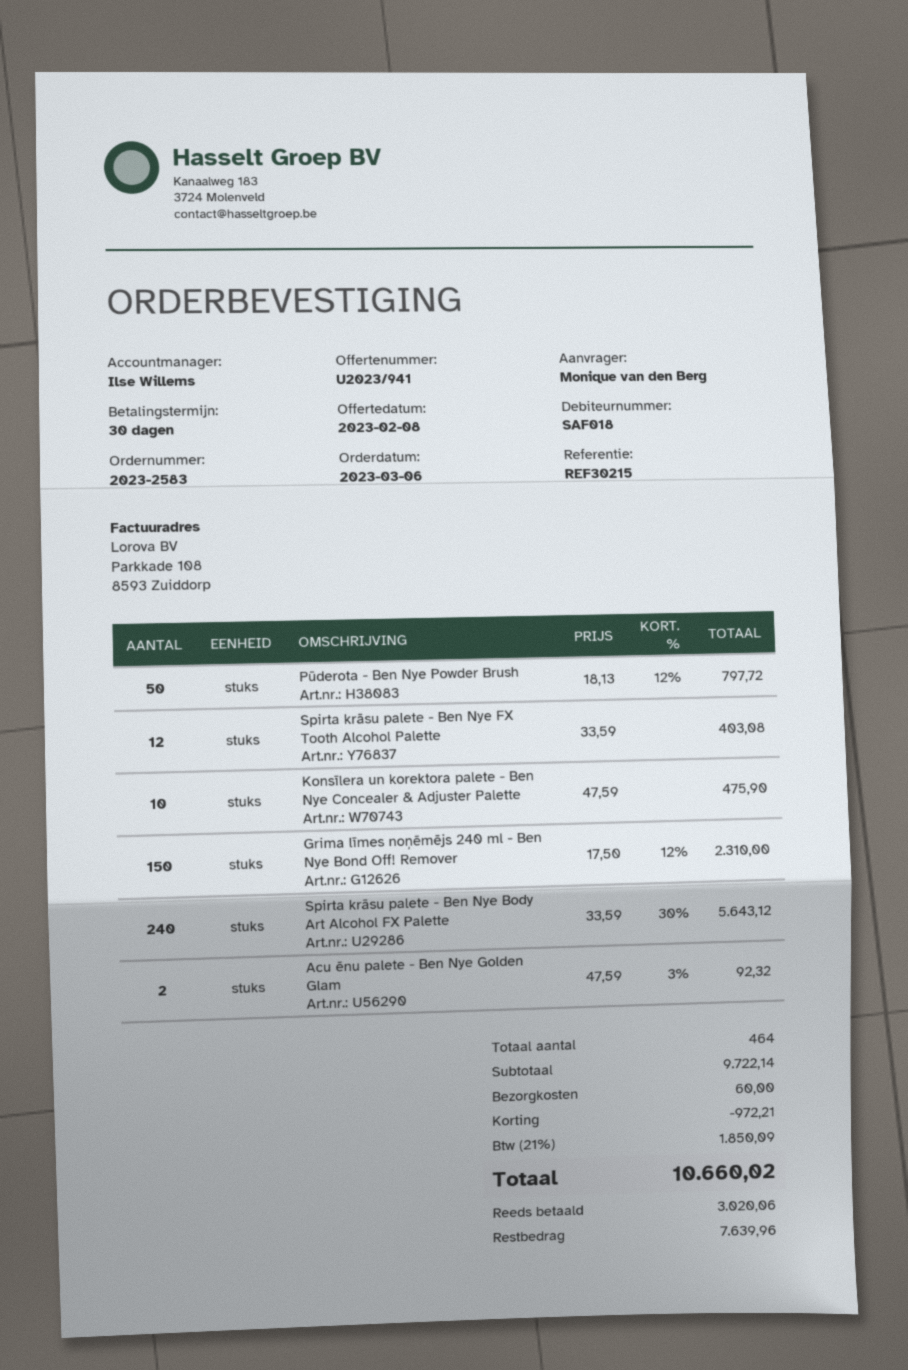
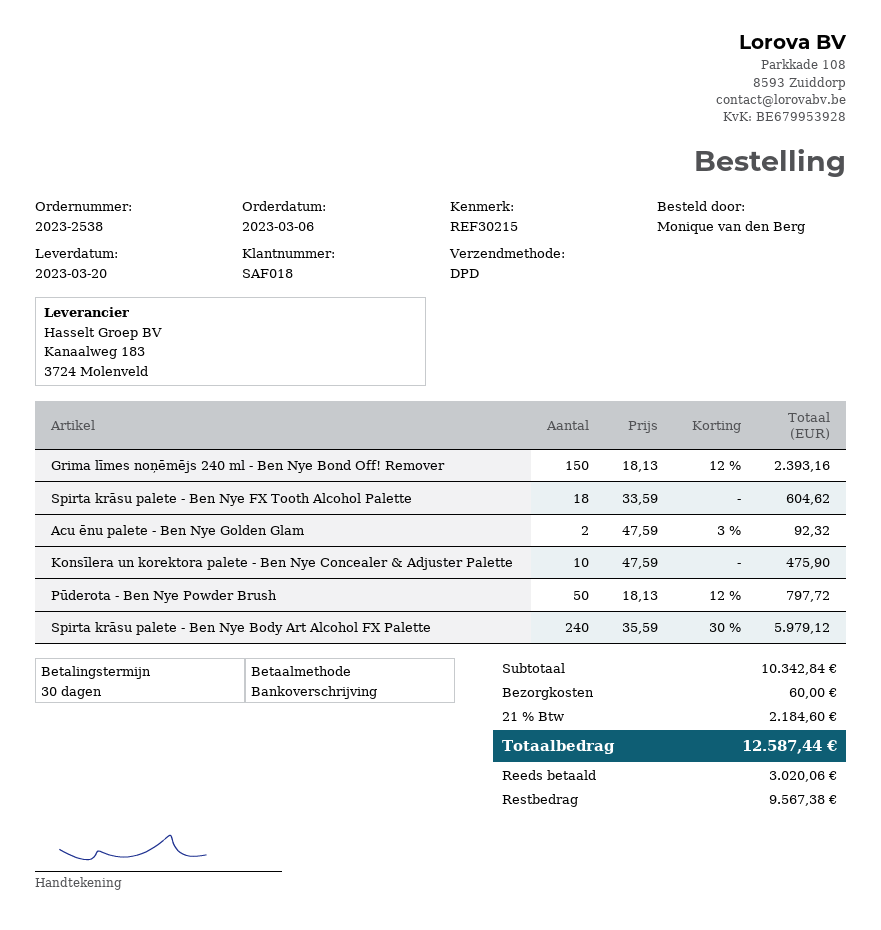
order number: 2023-2583 -> 2023-2538
Spirta krāsu palete - Ben Nye FX Tooth Alcohol Palette: 12 x 33.59 = 403.08 -> 18 x 33.59 = 604.62
Grima līmes noņēmējs 240 ml - Ben Nye Bond Off! Remover: 150 x 17.50 - 12% = 2310.00 -> 150 x 18.13 - 12% = 2393.16
Spirta krāsu palete - Ben Nye Body Art Alcohol FX Palette: 240 x 33.59 - 30% = 5643.12 -> 240 x 35.59 - 30% = 5979.12
subtotal: 9722.14 -> 10342.84
discount: 972.21 -> none
tax: 21% = 1850.09 -> 21% = 2184.60
total: 10660.02 -> 12587.44
balance: 7639.96 -> 9567.38

